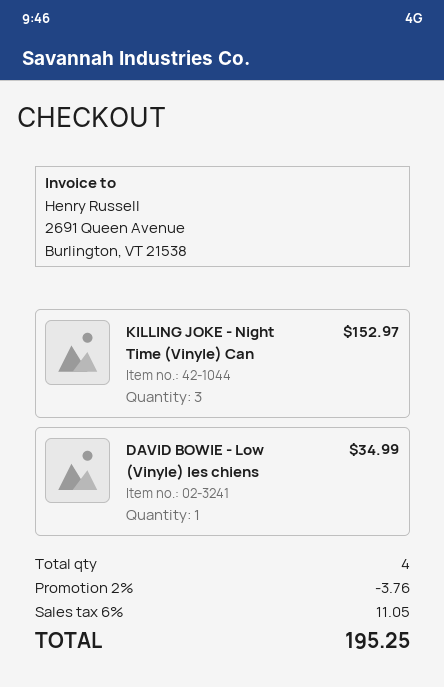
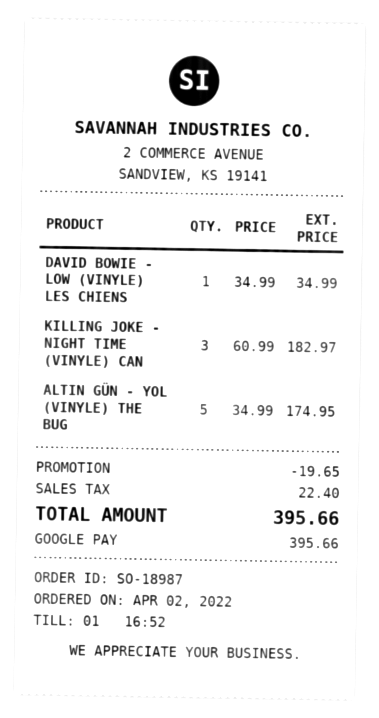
KILLING JOKE - Night Time (Vinyle) Can: 3 for 152.97 -> 3 for 182.97
ALTIN GÜN - YOL (VINYLE) THE BUG: none -> 5 for 174.95
discount: 3.76 -> 19.65
tax: 11.05 -> 22.40
total: 195.25 -> 395.66

